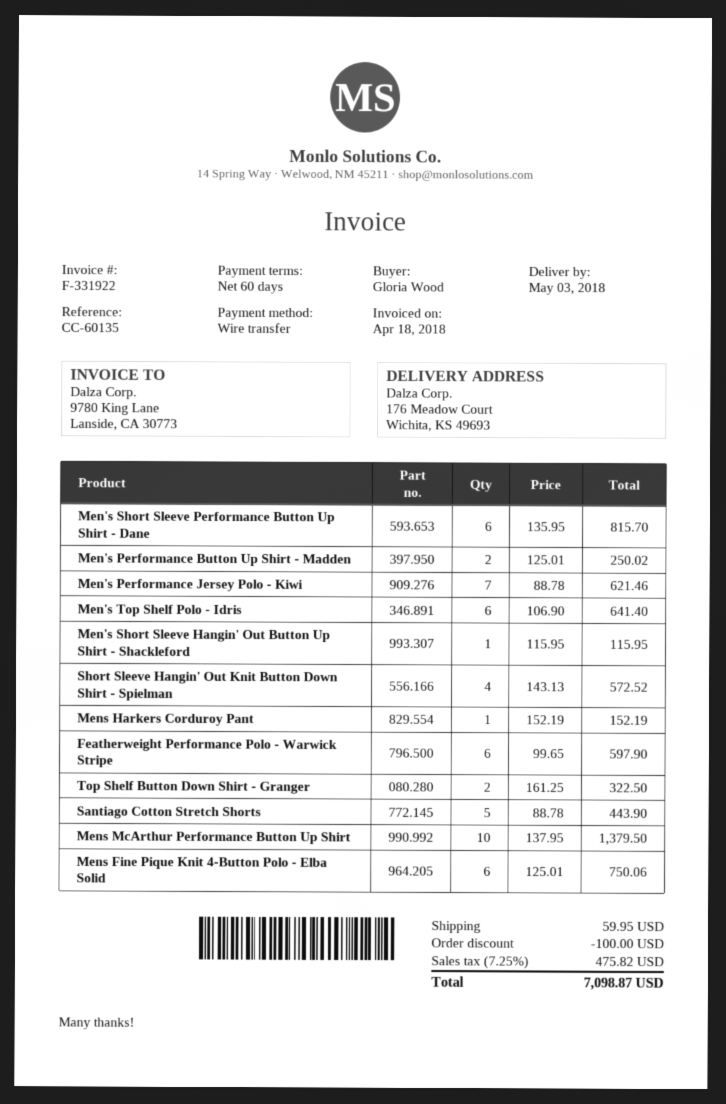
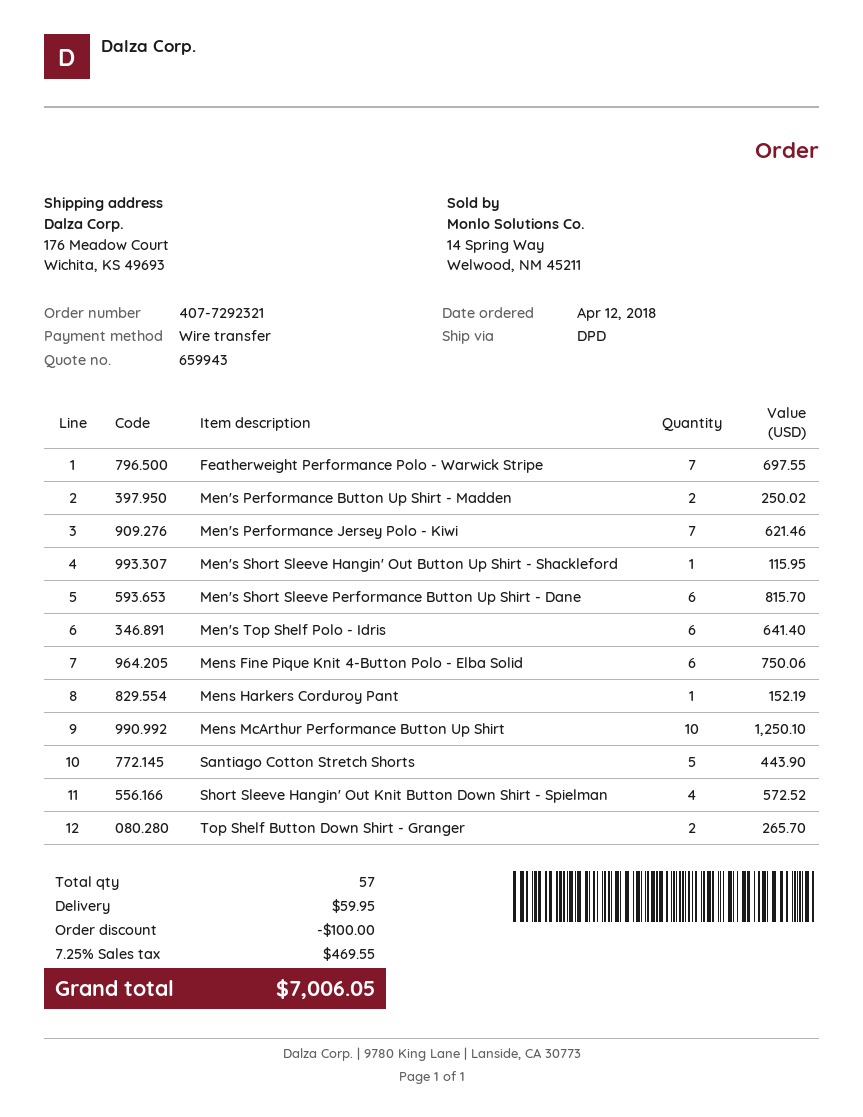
Featherweight Performance Polo - Warwick Stripe: 6 for 597.90 -> 7 for 697.55
Top Shelf Button Down Shirt - Granger: 2 for 322.50 -> 2 for 265.70
Mens McArthur Performance Button Up Shirt: 10 for 1379.50 -> 10 for 1250.10
tax: 7.25% = 475.82 -> 7.25% = 469.55
total: 7098.87 -> 7006.05

